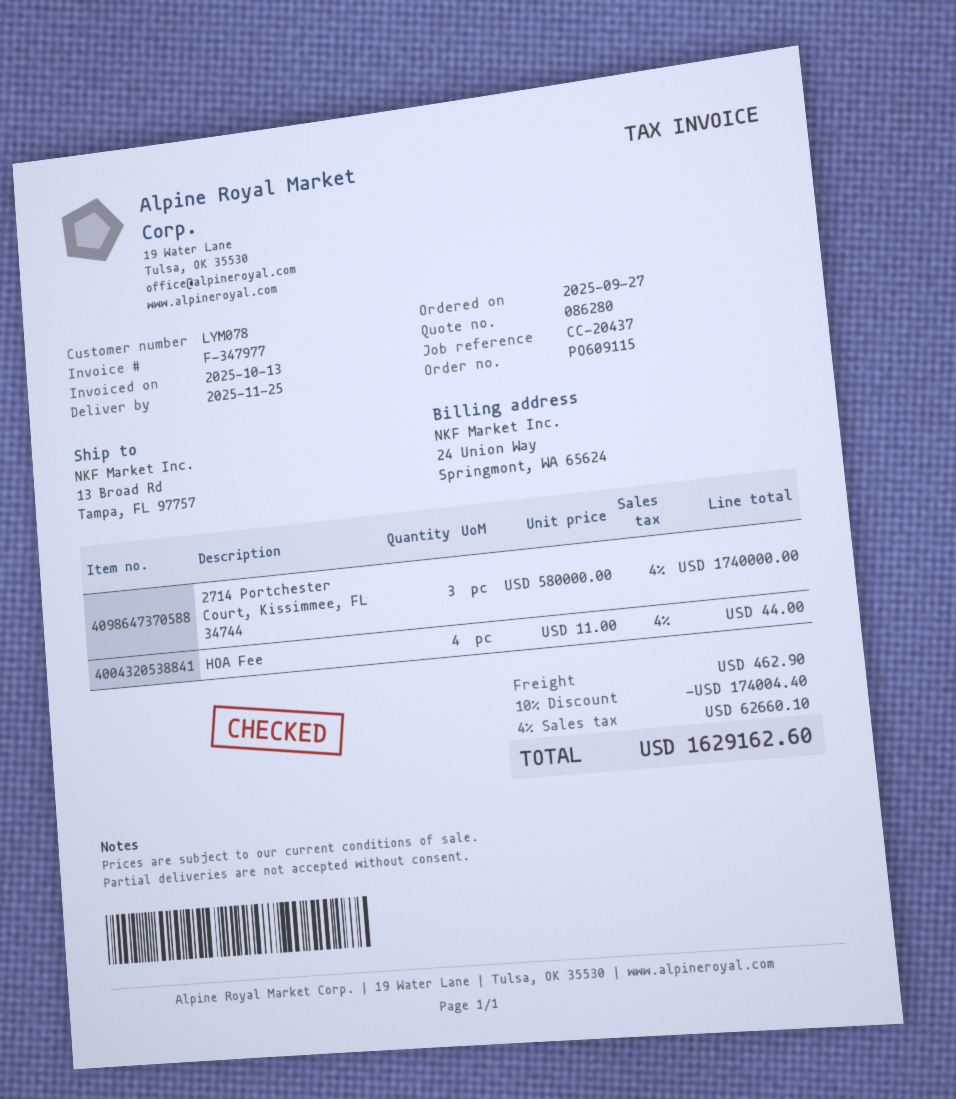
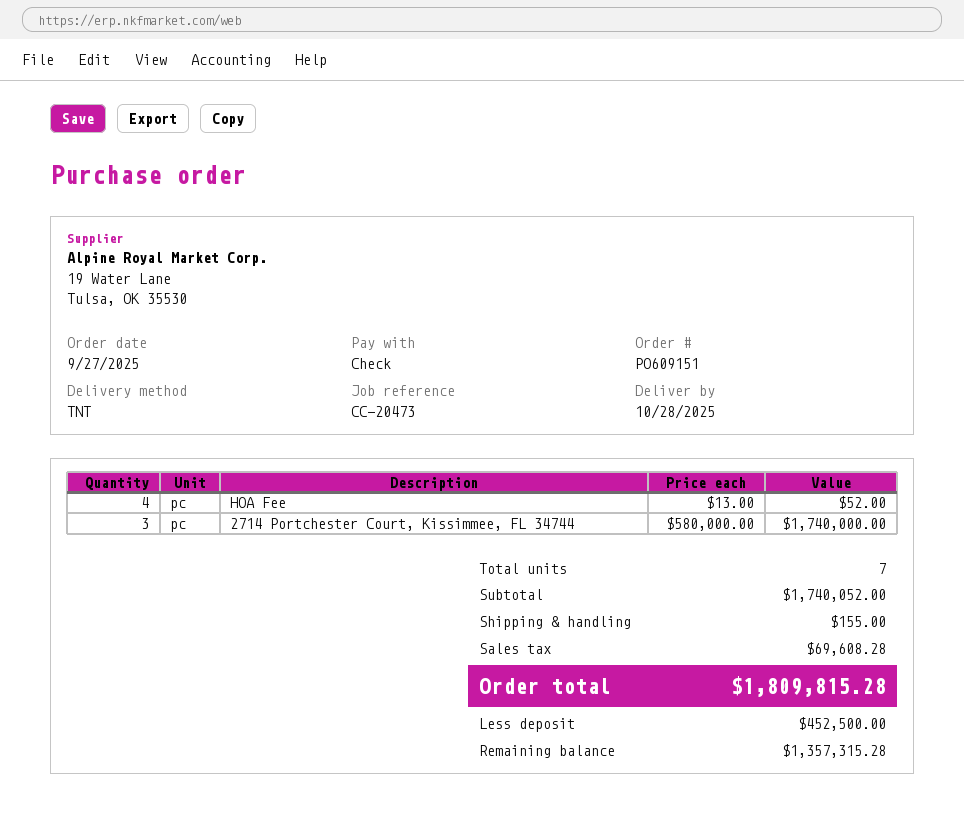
order number: PO609115 -> PO609151
delivery date: 2025-11-25 -> 2025-10-28
reference: CC-20437 -> CC-20473
HOA Fee: 4 x 11.00 = 44.00 -> 4 x 13.00 = 52.00
discount: 10% = 174004.40 -> none
shipping: 462.90 -> 155.00
tax: 62660.10 -> 69608.28
total: 1629162.60 -> 1809815.28

